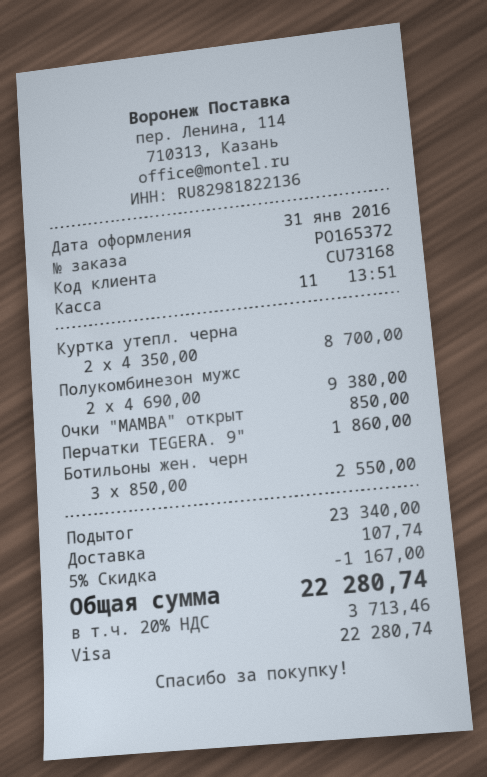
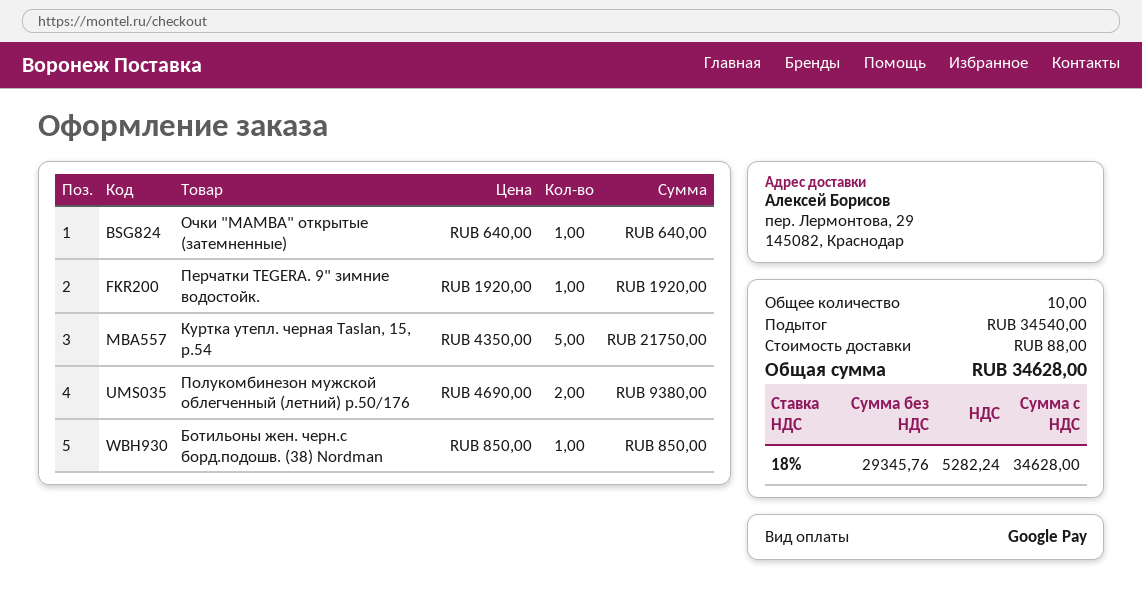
payment method: Visa -> Google Pay
Куртка утепл. черна: 2 x 4350.00 = 8700.00 -> 5 x 4350.00 = 21750.00
Очки "MAMBA" открыт: 1 x 850.00 = 850.00 -> 1 x 640.00 = 640.00
Перчатки TEGERA. 9": 1 x 1860.00 = 1860.00 -> 1 x 1920.00 = 1920.00
Ботильоны жен. черн: 3 x 850.00 = 2550.00 -> 1 x 850.00 = 850.00
subtotal: 23340.00 -> 34540.00
discount: 5% = 1167.00 -> none
shipping: 107.74 -> 88.00
tax: 20% = 3713.46 -> 18% = 5282.24
total: 22280.74 -> 34628.00

